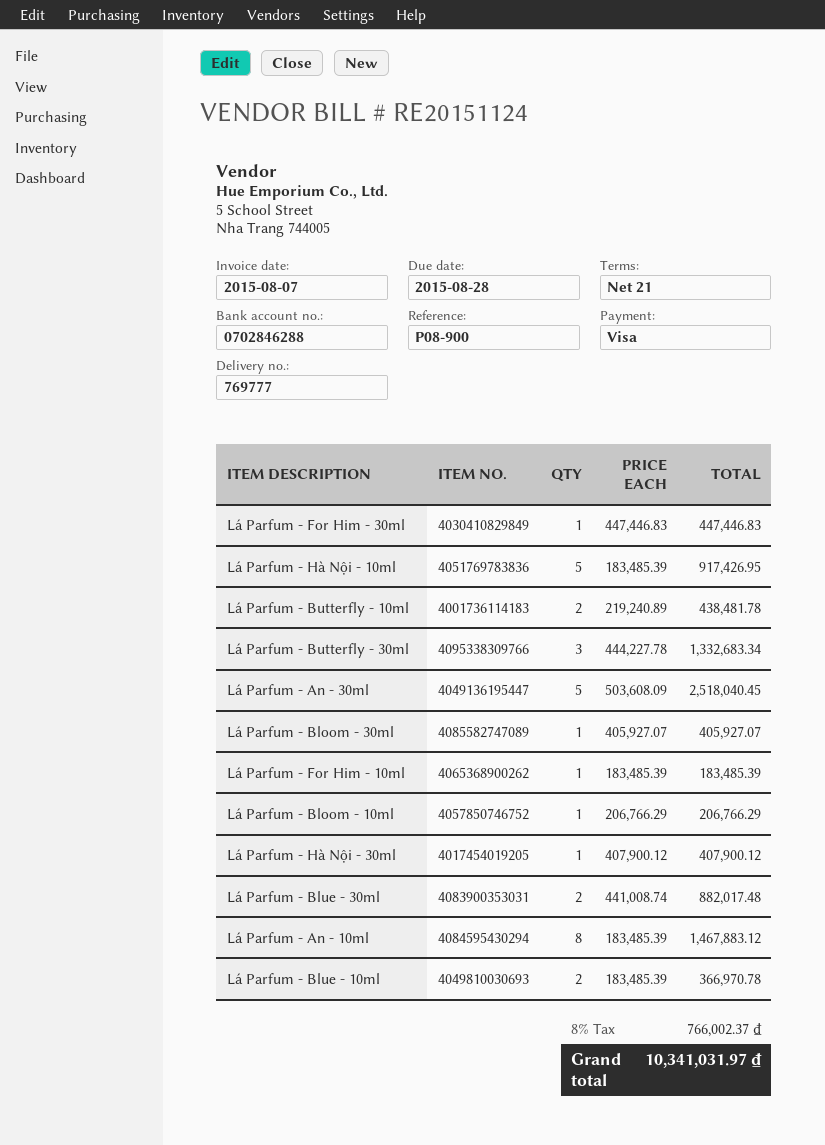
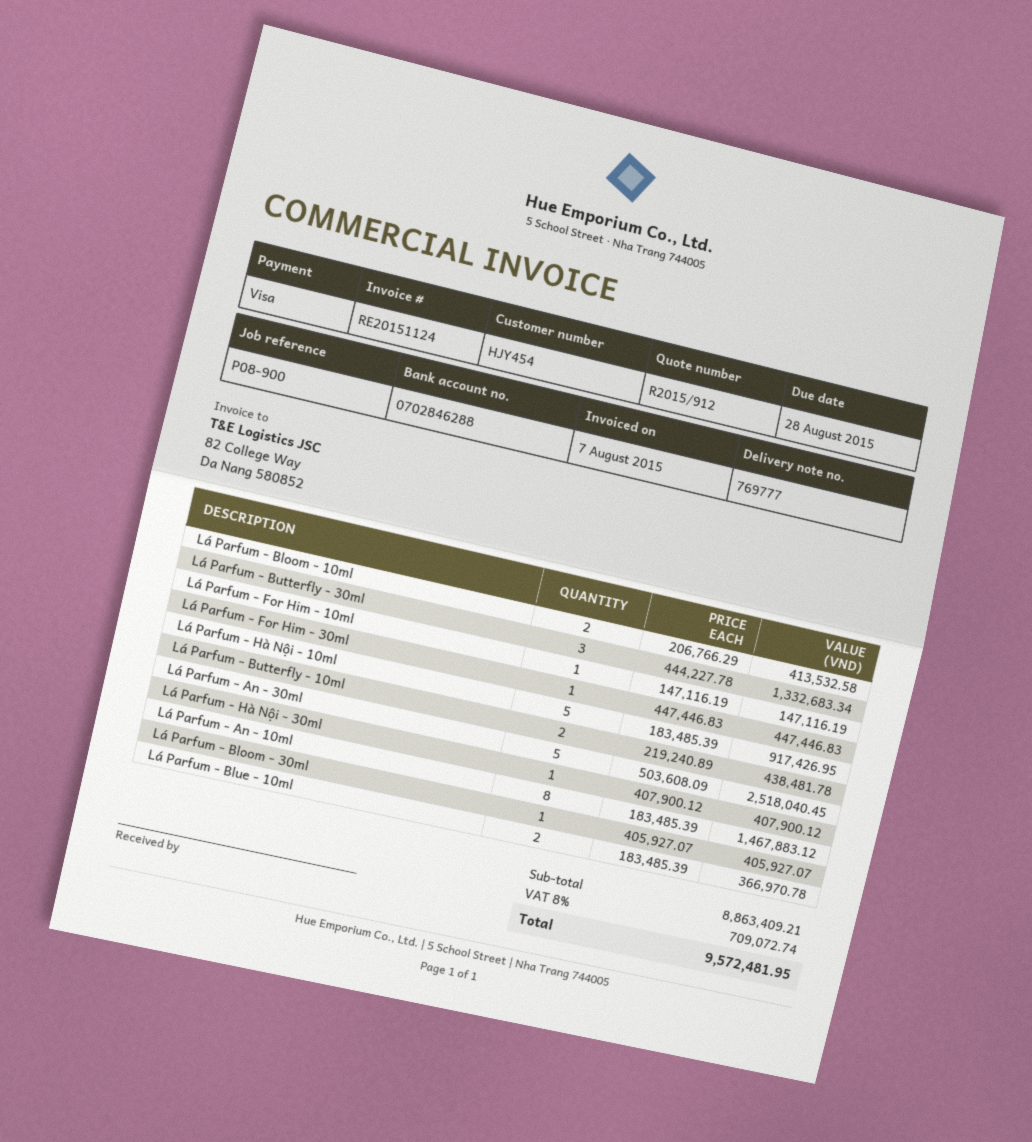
Lá Parfum - For Him - 10ml: 1 x 183485.39 = 183485.39 -> 1 x 147116.19 = 147116.19
Lá Parfum - Bloom - 10ml: 1 x 206766.29 = 206766.29 -> 2 x 206766.29 = 413532.58
Lá Parfum - Blue - 30ml: 2 x 441008.74 = 882017.48 -> none
tax: 8% = 766002.37 -> 8% = 709072.74
total: 10341031.97 -> 9572481.95

